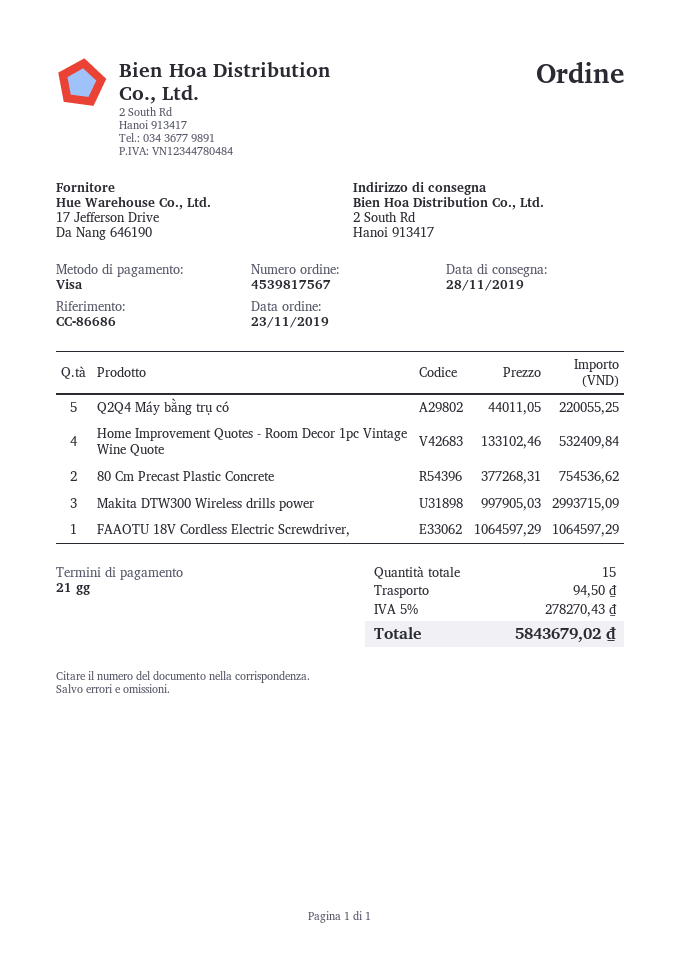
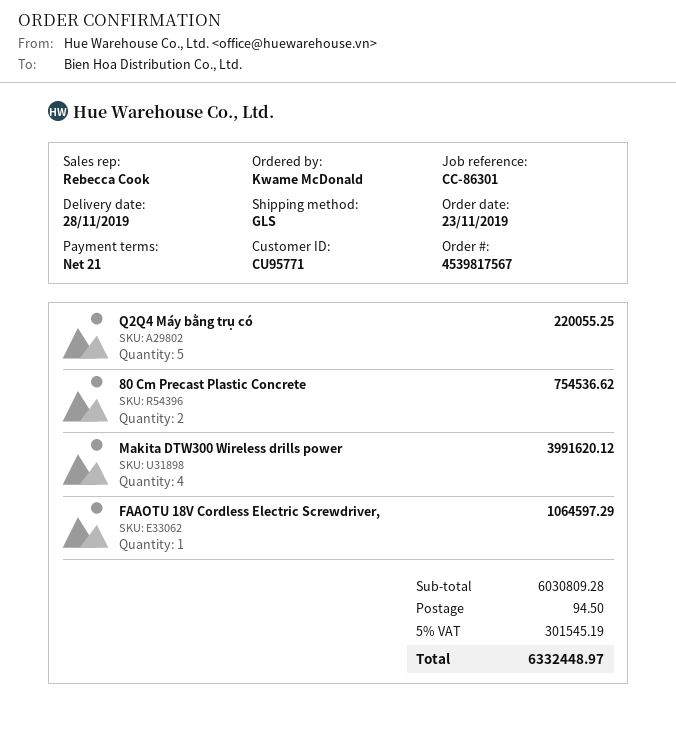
reference: CC-86686 -> CC-86301
Home Improvement Quotes - Room Decor 1pc Vintage Wine Quote: 4 for 532409.84 -> none
Makita DTW300 Wireless drills power: 3 for 2993715.09 -> 4 for 3991620.12
tax: 5% = 278270.43 -> 5% = 301545.19
total: 5843679.02 -> 6332448.97

